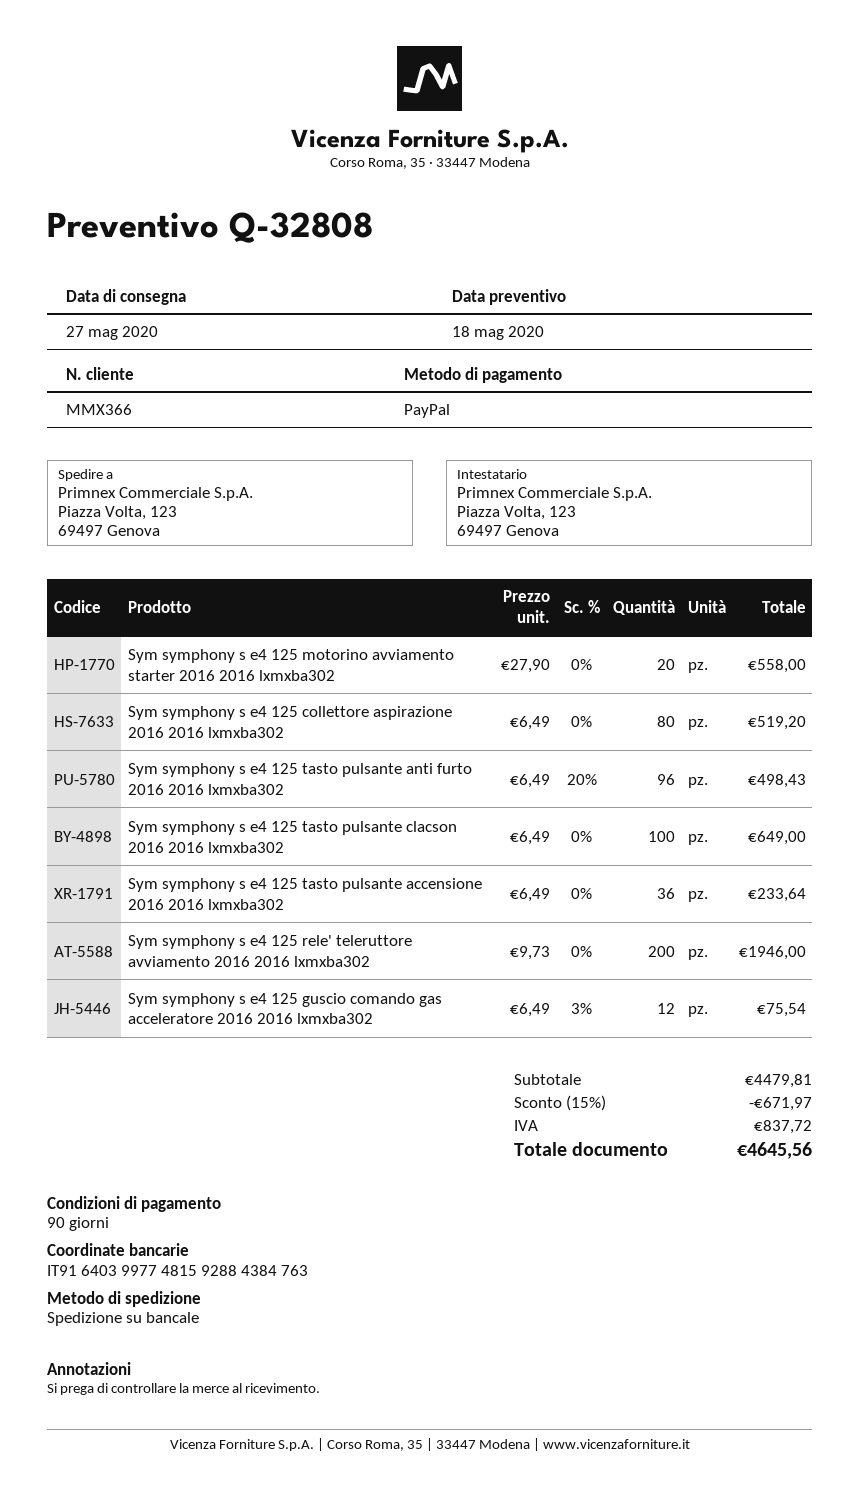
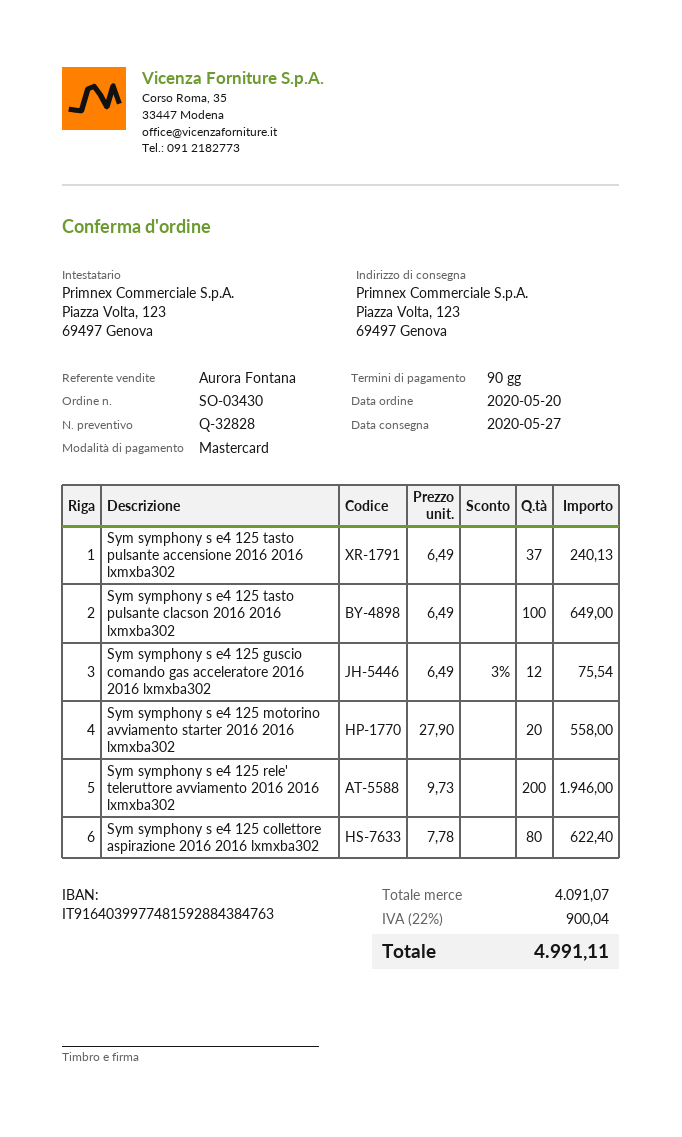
quote number: Q-32808 -> Q-32828
payment method: PayPal -> Mastercard
Sym symphony s e4 125 collettore aspirazione 2016 2016 lxmxba302: 80 x 6.49 = 519.20 -> 80 x 7.78 = 622.40
Sym symphony s e4 125 tasto pulsante anti furto 2016 2016 lxmxba302: 96 x 6.49 - 20% = 498.43 -> none
Sym symphony s e4 125 tasto pulsante accensione 2016 2016 lxmxba302: 36 x 6.49 = 233.64 -> 37 x 6.49 = 240.13
subtotal: 4479.81 -> 4091.07
discount: 15% = 671.97 -> none
tax: 837.72 -> 900.04
total: 4645.56 -> 4991.11

